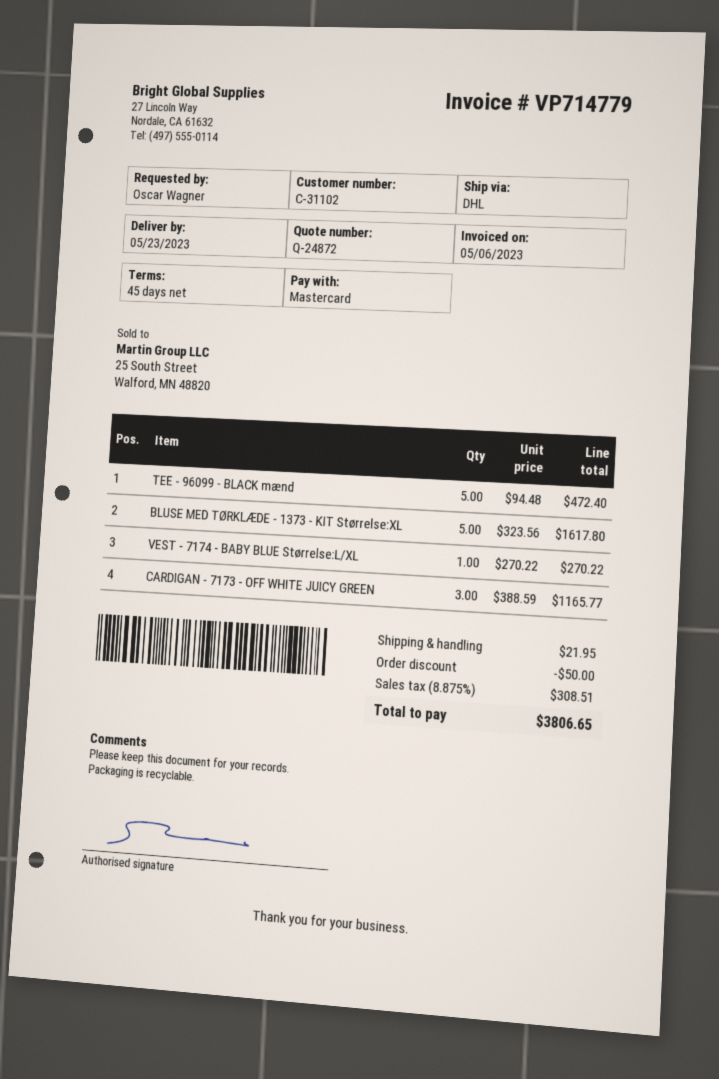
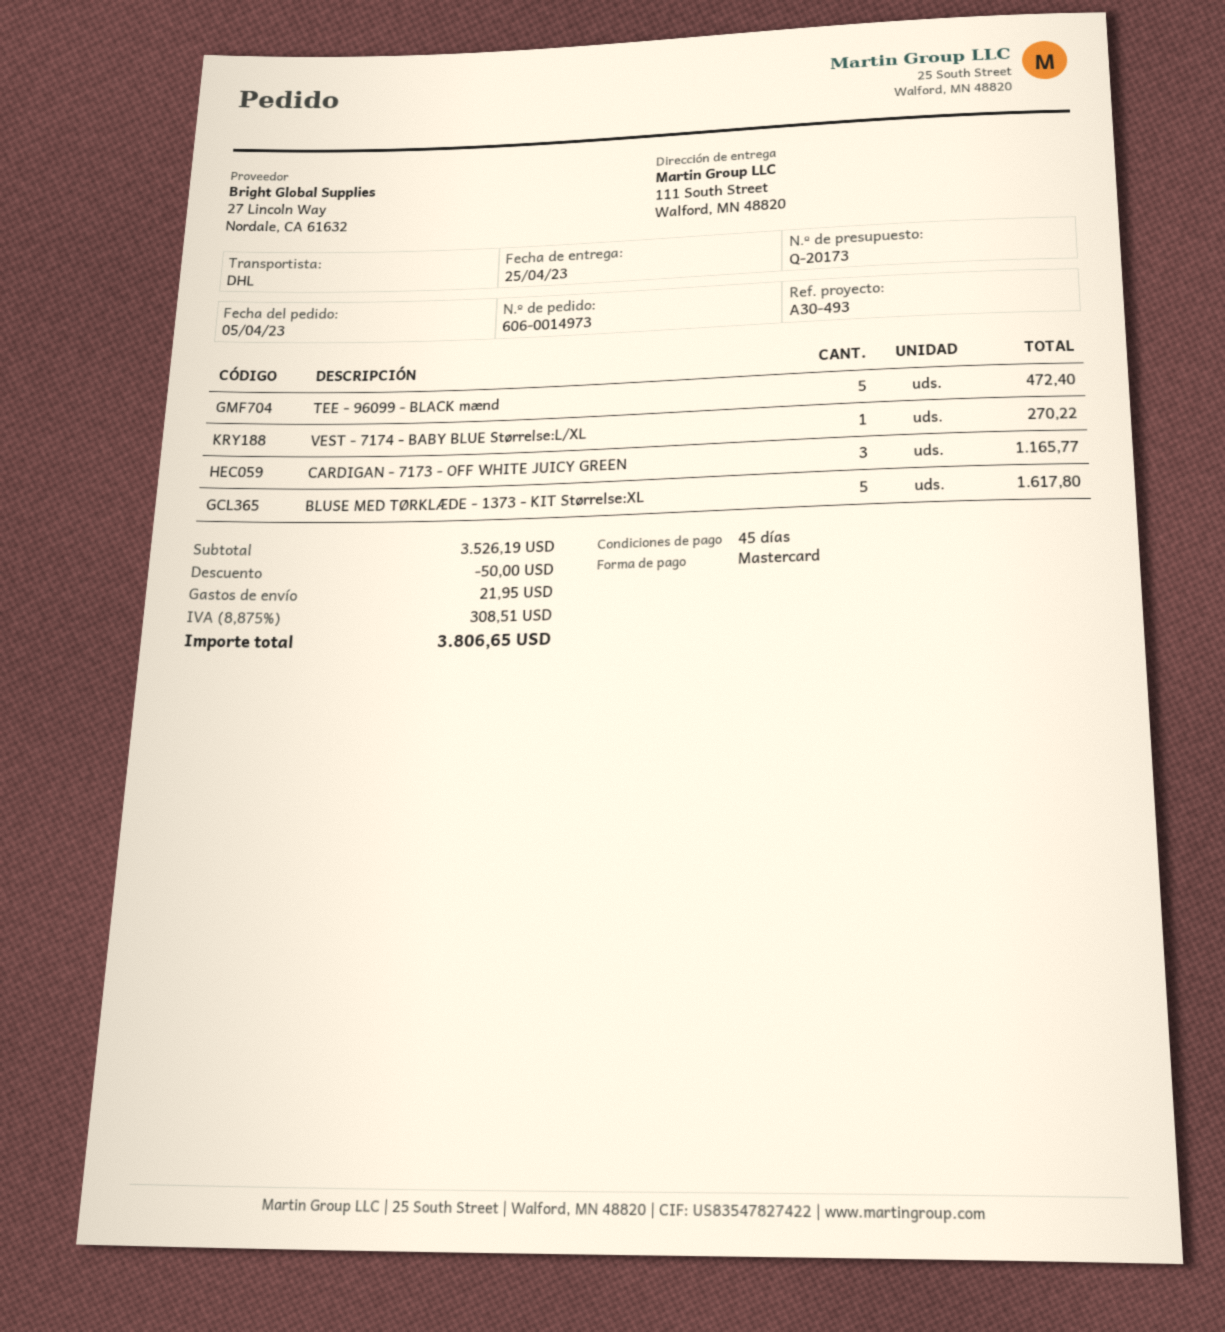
quote number: Q-24872 -> Q-20173
delivery date: 2023-05-23 -> 2023-04-25

